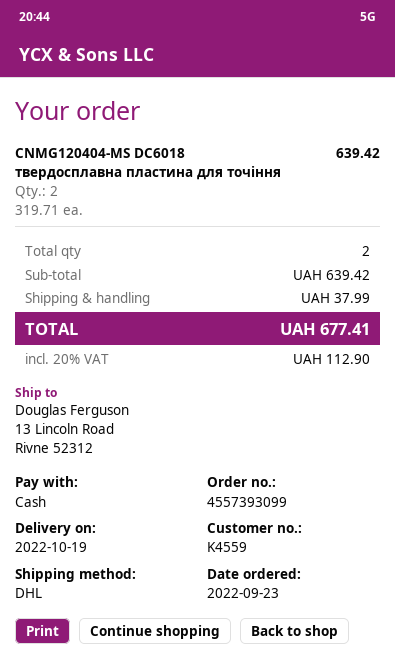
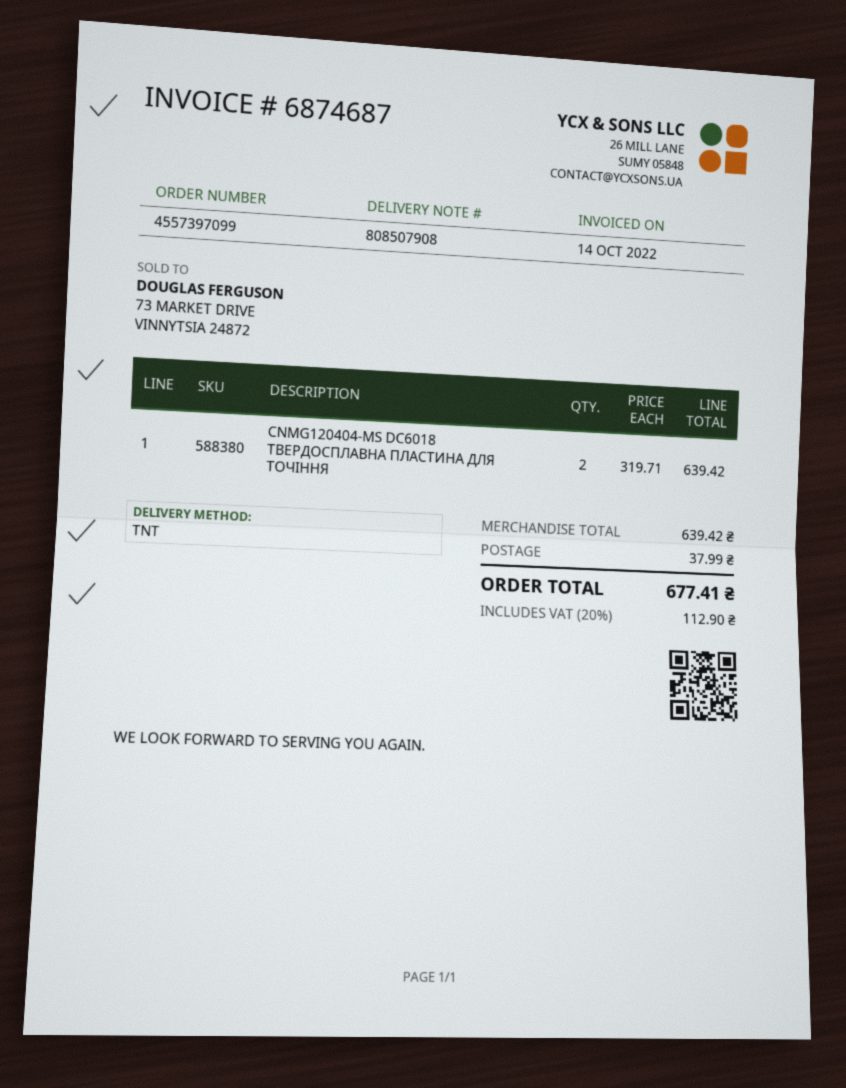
order number: 4557393099 -> 4557397099
shipping method: DHL -> TNT

